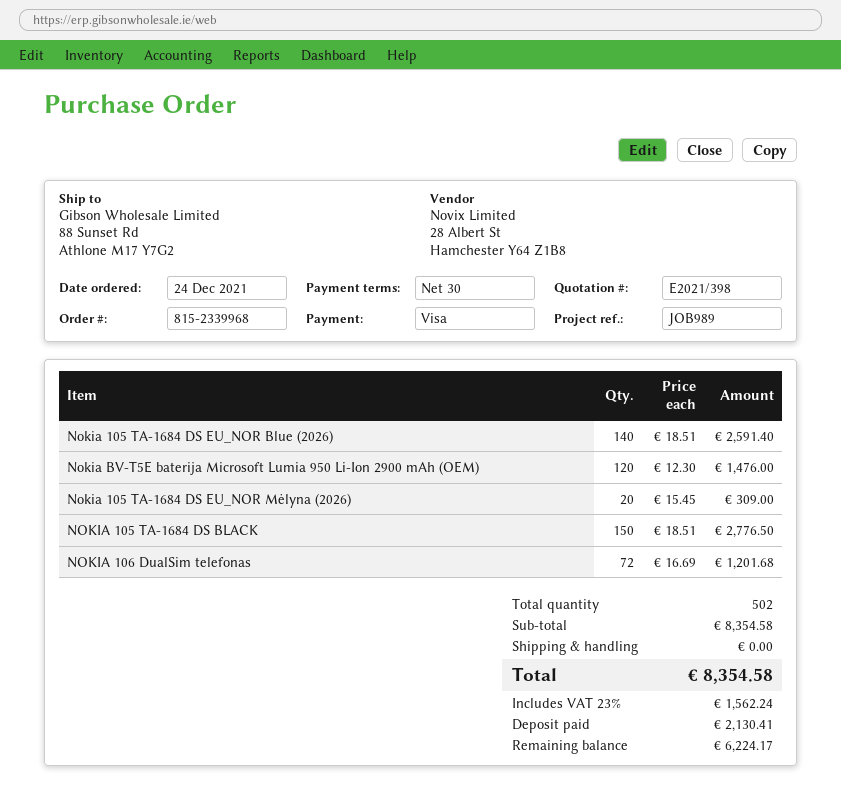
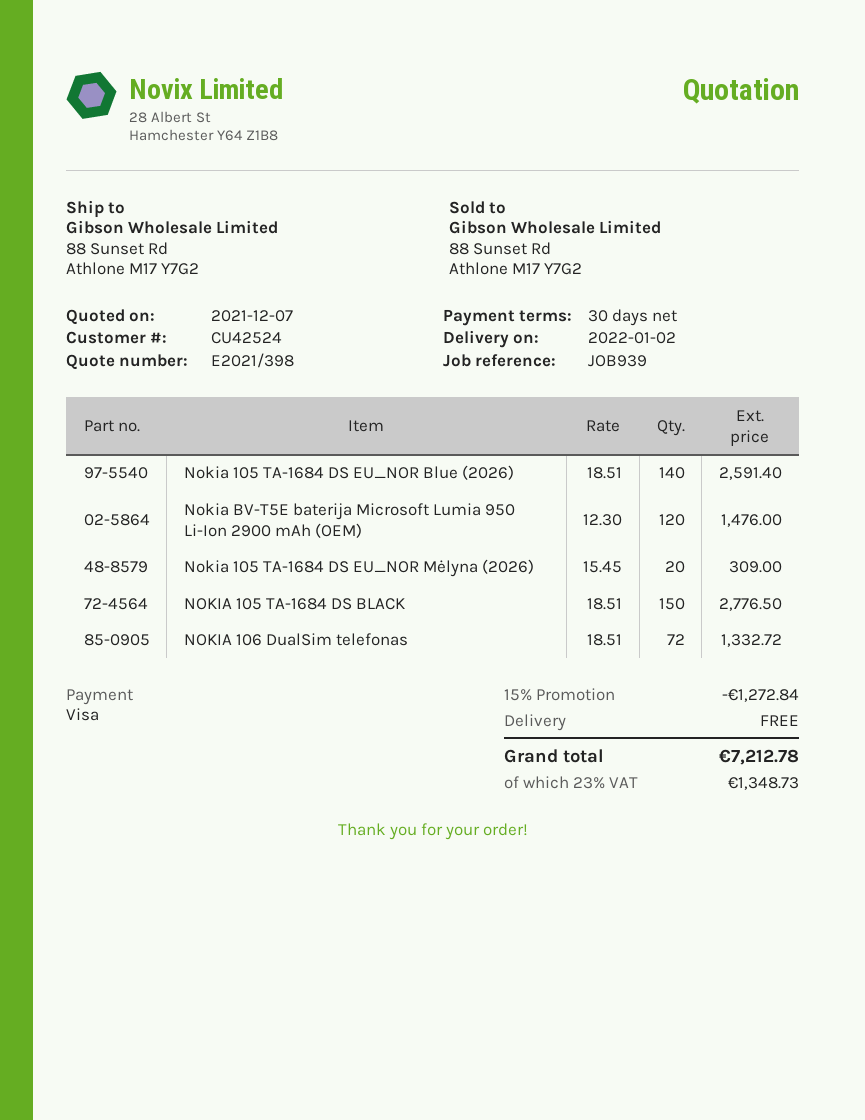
reference: JOB989 -> JOB939
NOKIA 106 DualSim telefonas: 72 x 16.69 = 1201.68 -> 72 x 18.51 = 1332.72
discount: none -> 15% = 1272.84
tax: 23% = 1562.24 -> 23% = 1348.73
total: 8354.58 -> 7212.78

